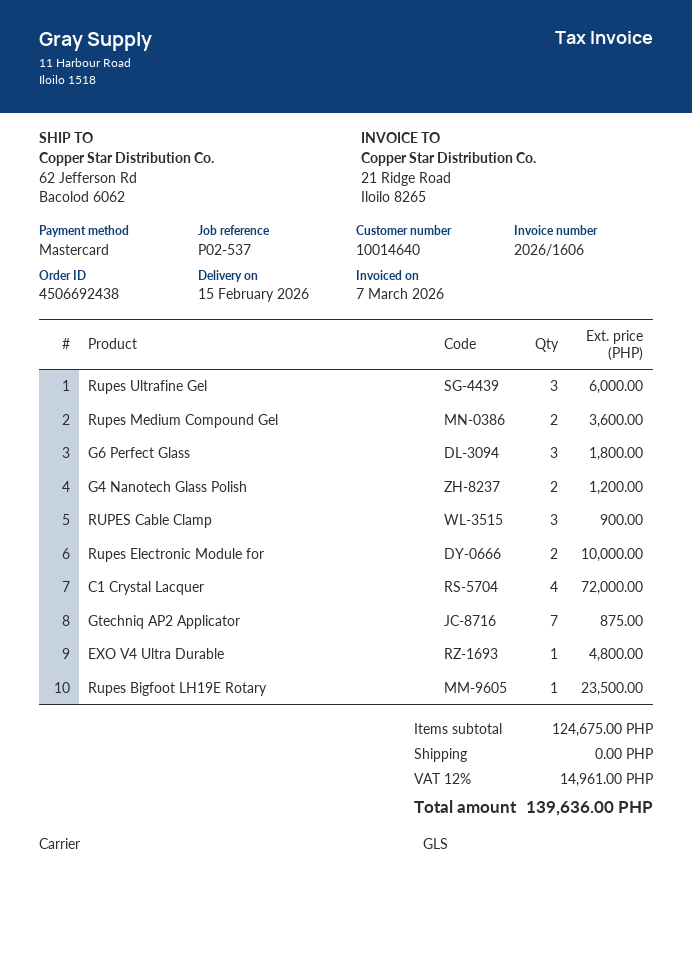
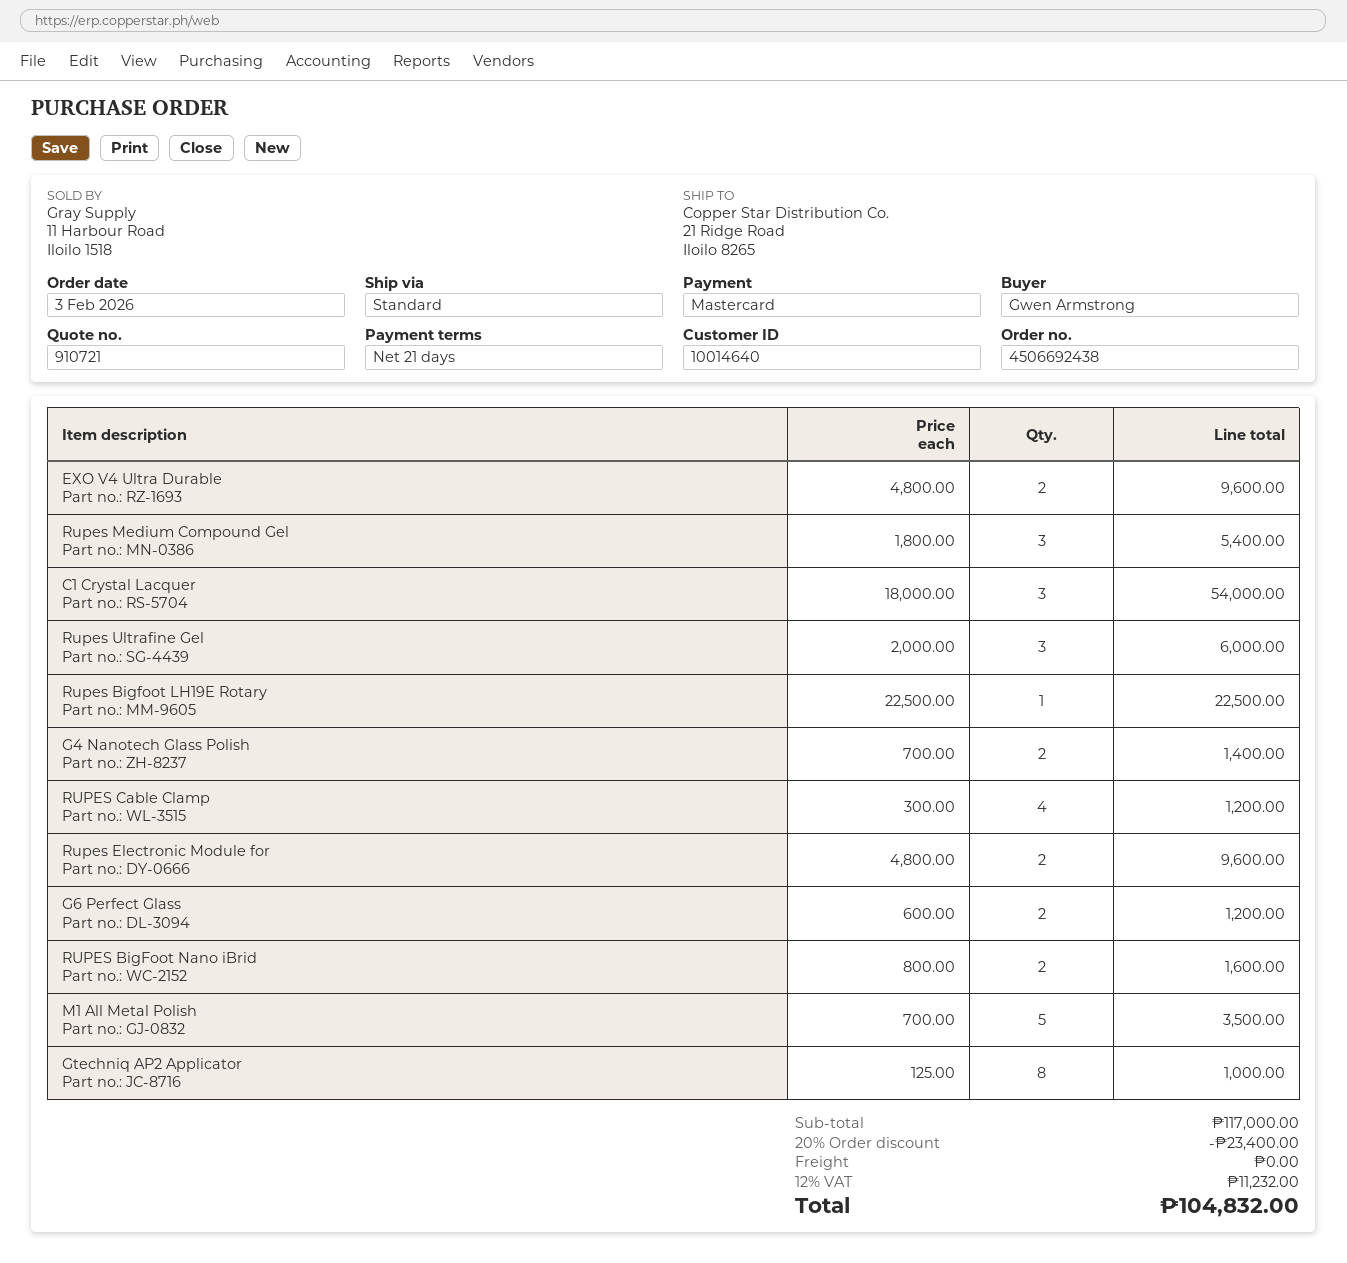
shipping method: GLS -> standard
ship to: 62 Jefferson Rd, Bacolod 6062 -> 21 Ridge Road, Iloilo 8265
Rupes Medium Compound Gel: 2 for 3600.00 -> 3 for 5400.00
G6 Perfect Glass: 3 for 1800.00 -> 2 for 1200.00
G4 Nanotech Glass Polish: 2 for 1200.00 -> 2 for 1400.00
RUPES Cable Clamp: 3 for 900.00 -> 4 for 1200.00
Rupes Electronic Module for: 2 for 10000.00 -> 2 for 9600.00
C1 Crystal Lacquer: 4 for 72000.00 -> 3 for 54000.00
Gtechniq AP2 Applicator: 7 for 875.00 -> 8 for 1000.00
EXO V4 Ultra Durable: 1 for 4800.00 -> 2 for 9600.00
Rupes Bigfoot LH19E Rotary: 1 for 23500.00 -> 1 for 22500.00
RUPES BigFoot Nano iBrid: none -> 2 for 1600.00
M1 All Metal Polish: none -> 5 for 3500.00
subtotal: 124675.00 -> 117000.00
discount: none -> 20% = 23400.00
tax: 12% = 14961.00 -> 12% = 11232.00
total: 139636.00 -> 104832.00

